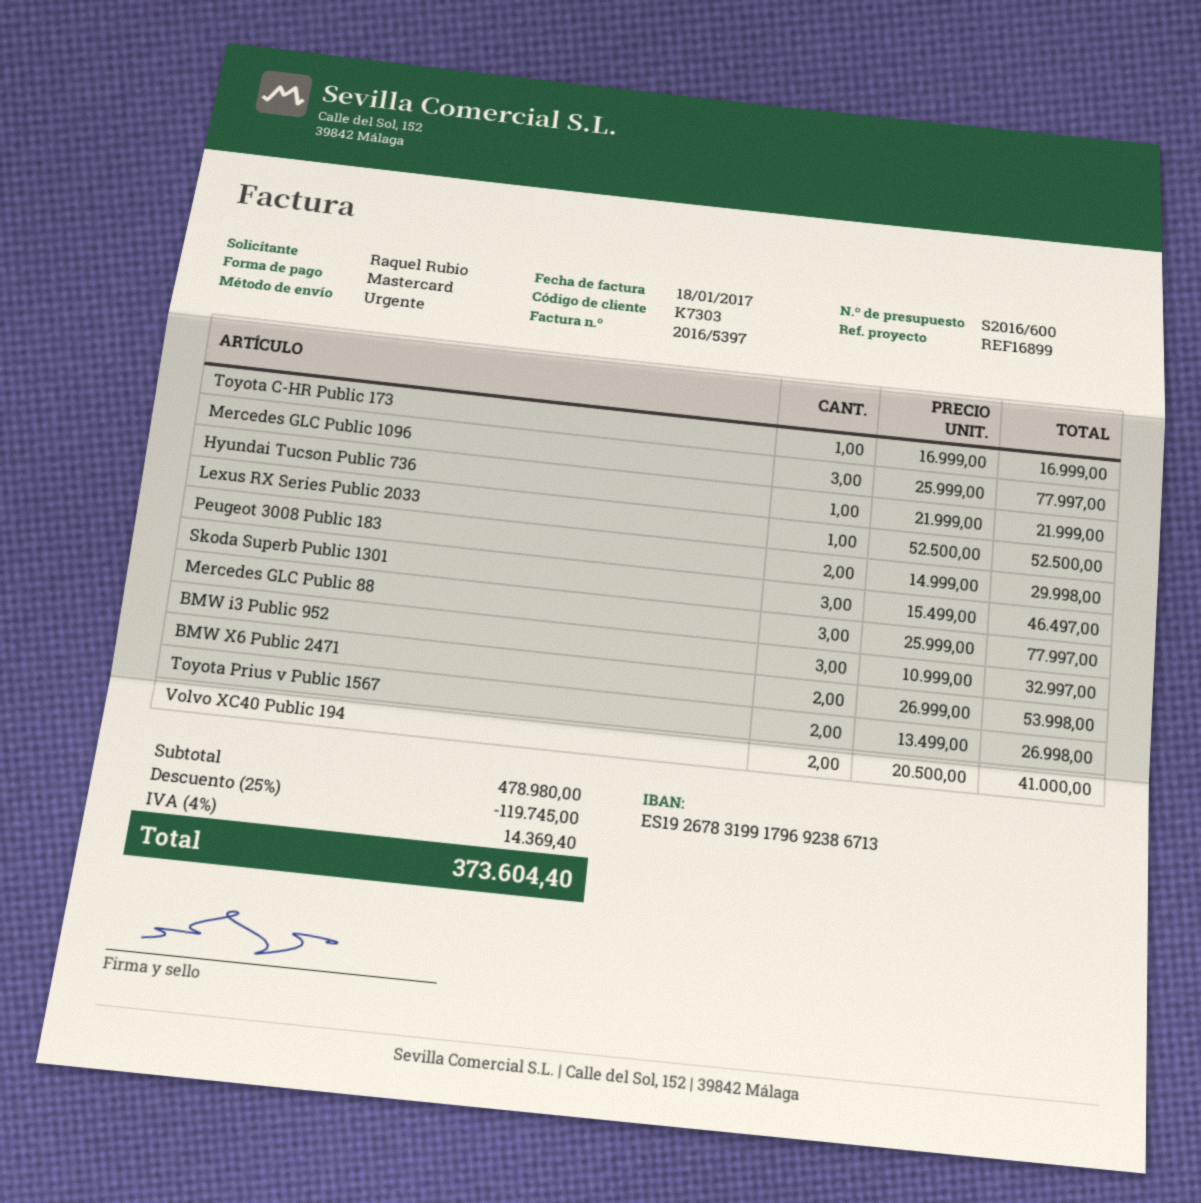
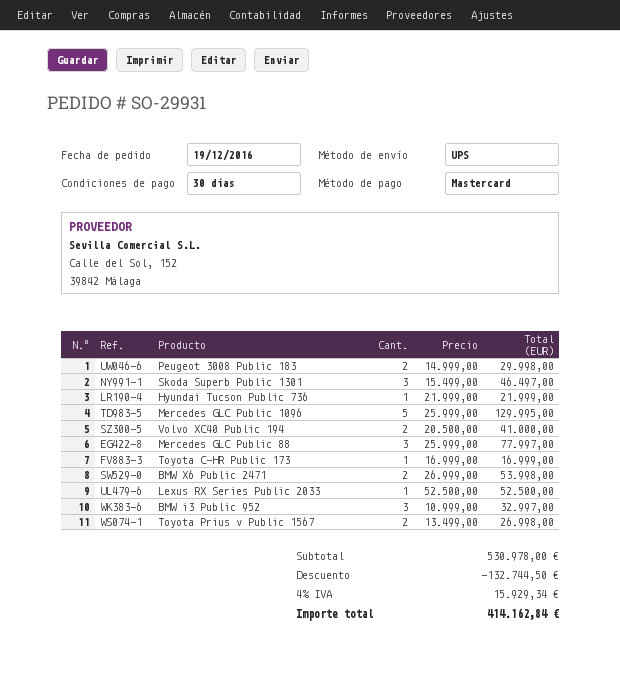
shipping method: express -> UPS
Mercedes GLC Public 1096: 3 x 25999.00 = 77997.00 -> 5 x 25999.00 = 129995.00
subtotal: 478980.00 -> 530978.00
discount: 119745.00 -> 132744.50
tax: 4% = 14369.40 -> 4% = 15929.34
total: 373604.40 -> 414162.84

